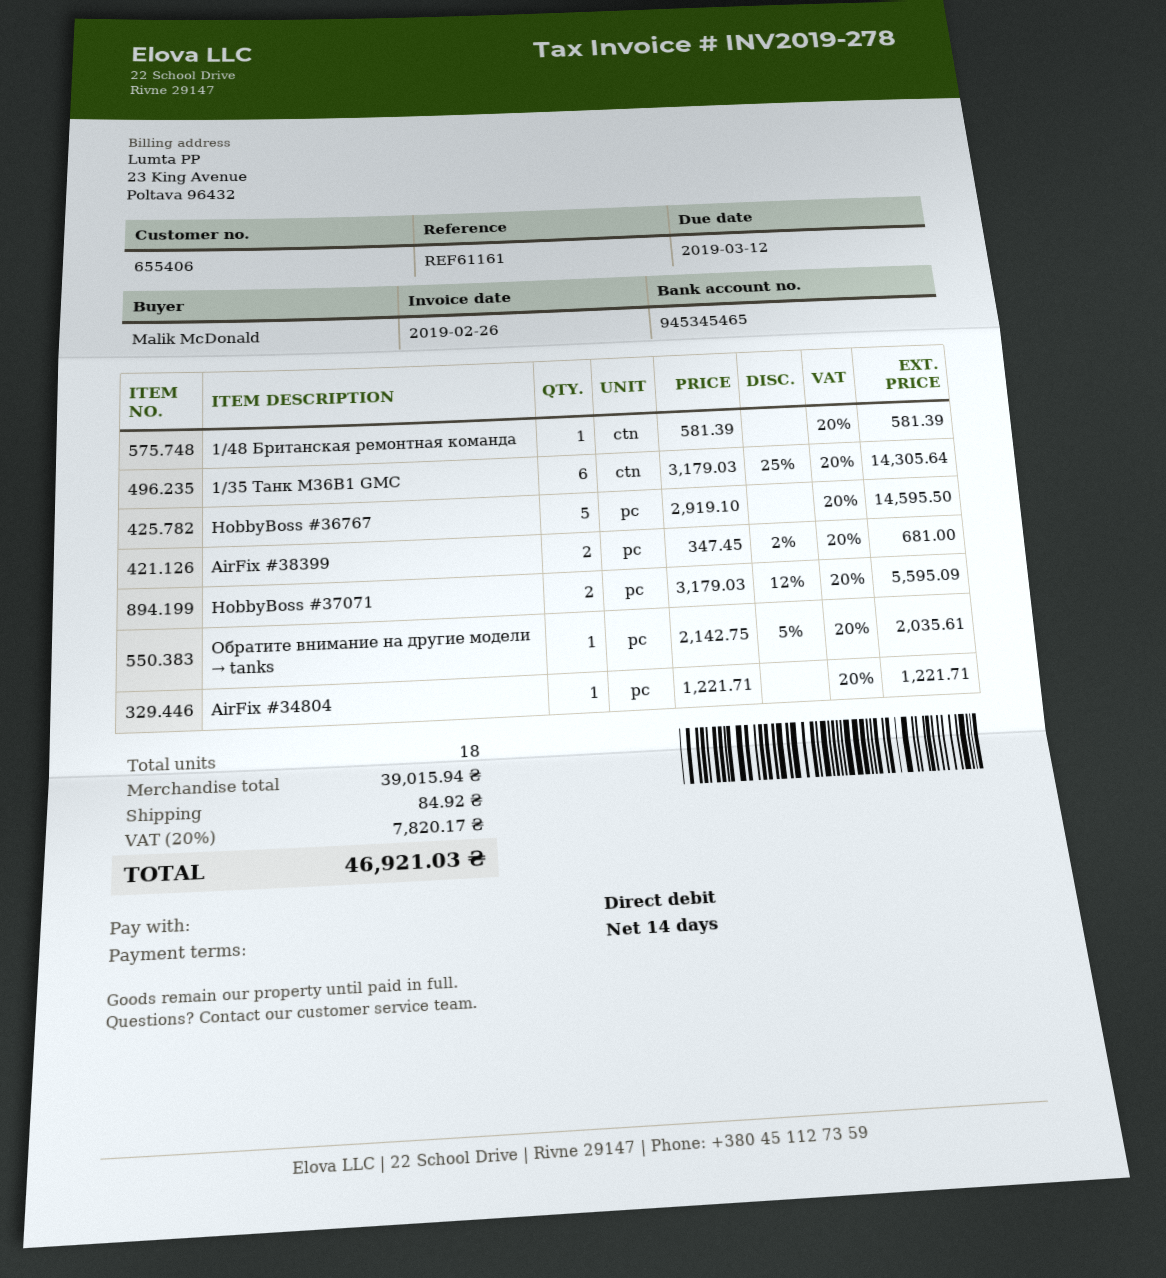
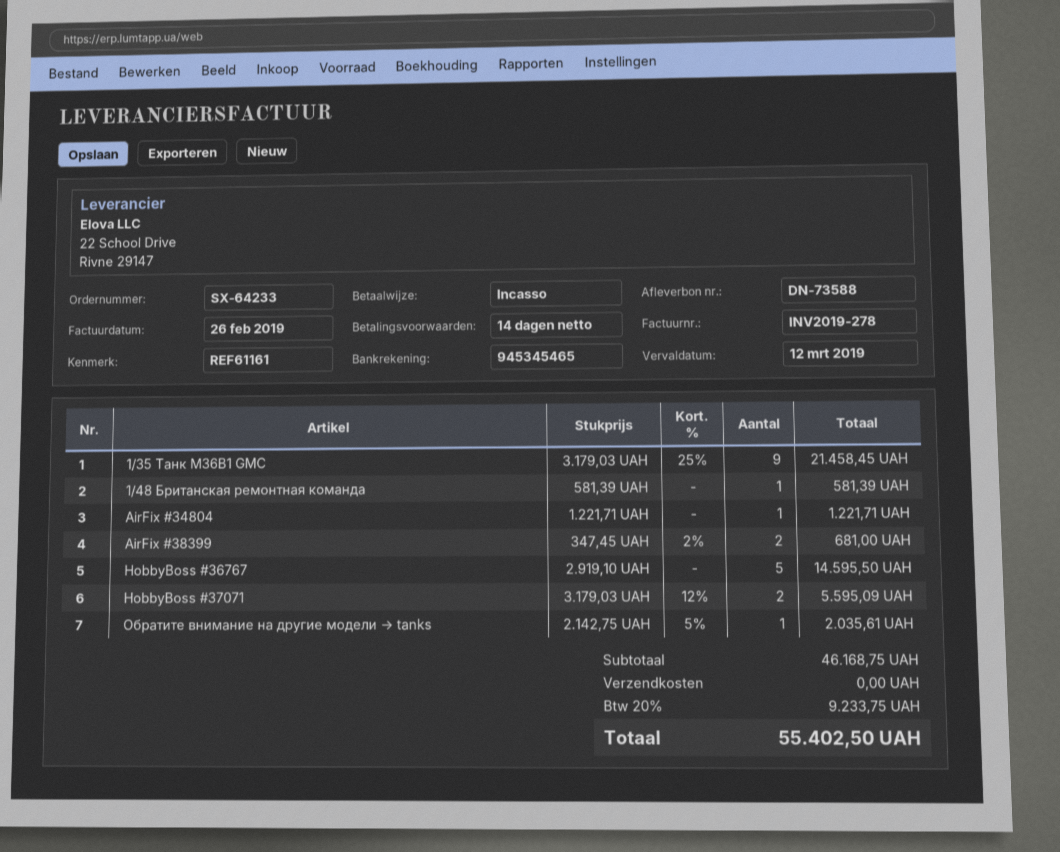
1/35 Танк M36B1 GMC: 6 x 3179.03 - 25% = 14305.64 -> 9 x 3179.03 - 25% = 21458.45
subtotal: 39015.94 -> 46168.75
shipping: 84.92 -> 0.00
tax: 20% = 7820.17 -> 20% = 9233.75
total: 46921.03 -> 55402.50

